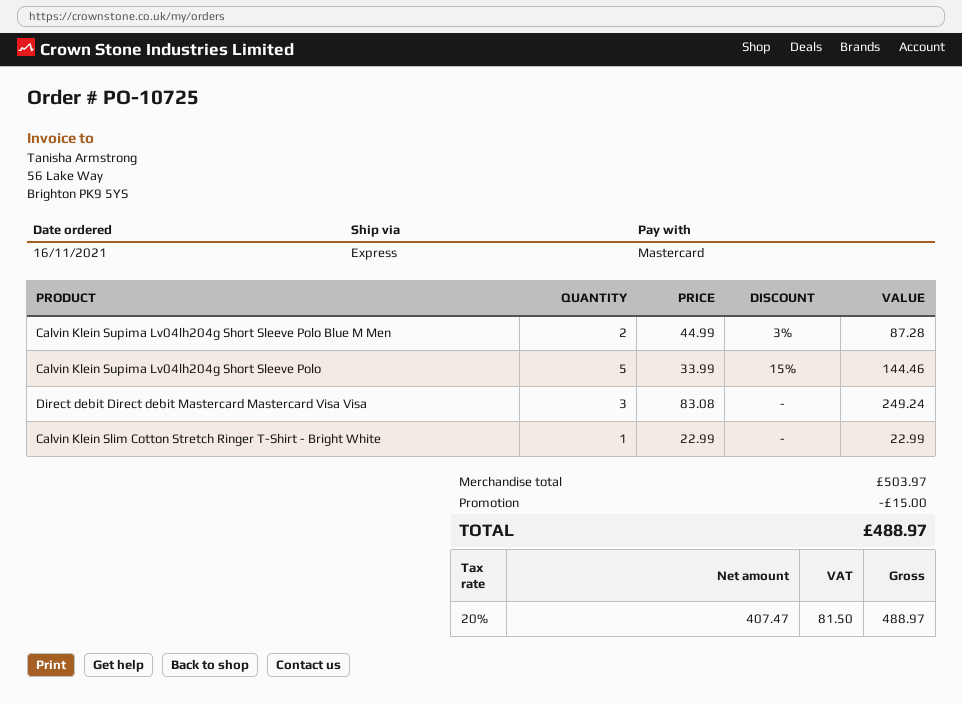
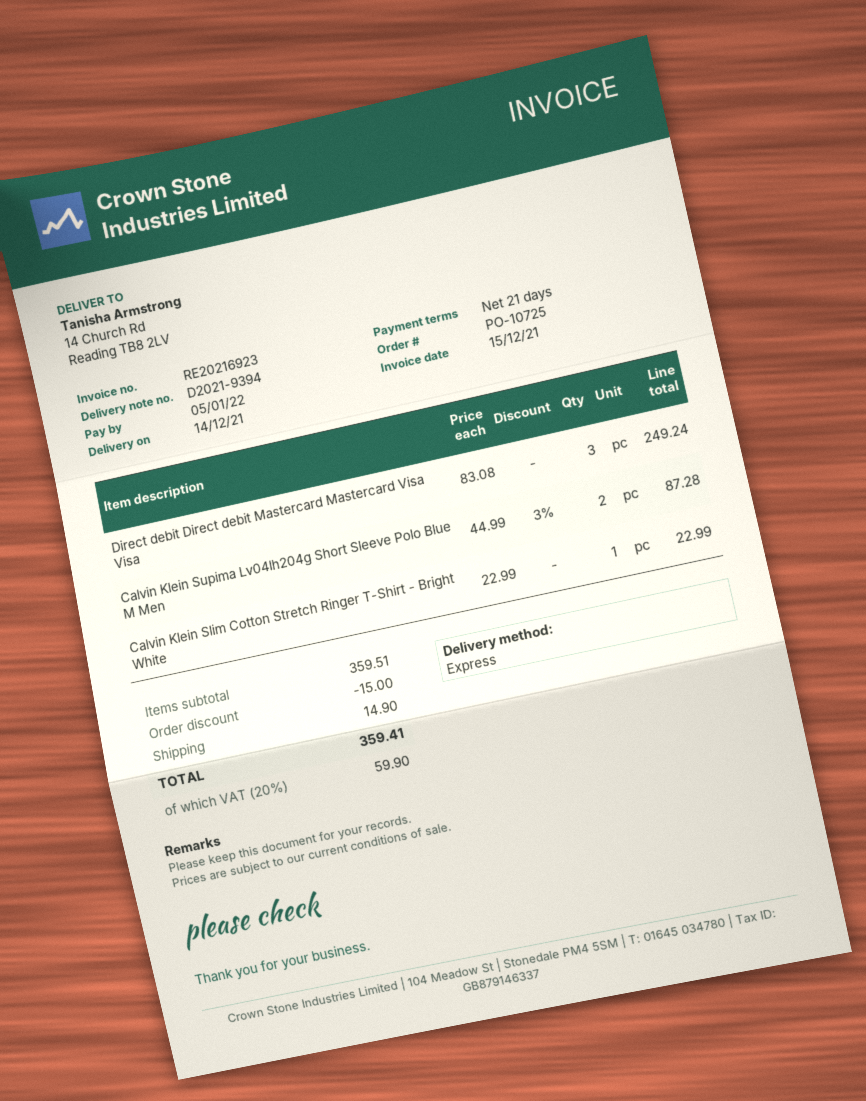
Calvin Klein Supima Lv04lh204g Short Sleeve Polo: 5 x 33.99 - 15% = 144.46 -> none
subtotal: 503.97 -> 359.51
shipping: none -> 14.90
tax: 20% = 81.50 -> 20% = 59.90
total: 488.97 -> 359.41

